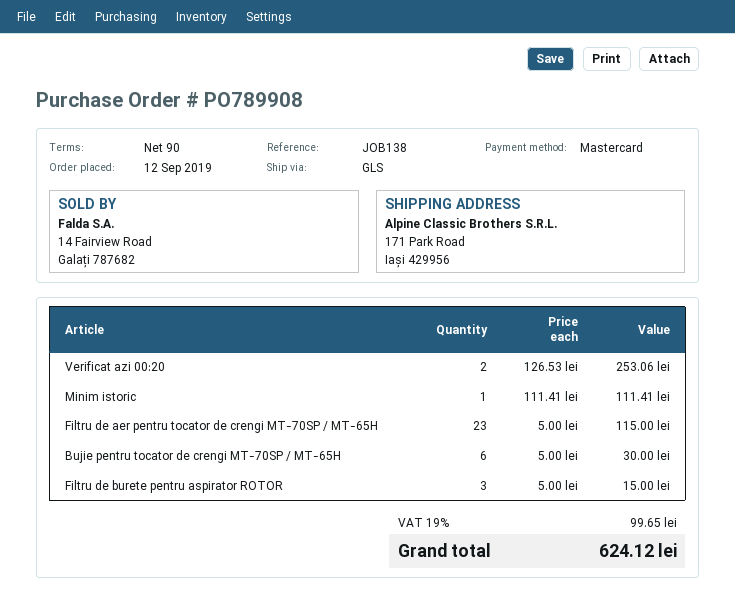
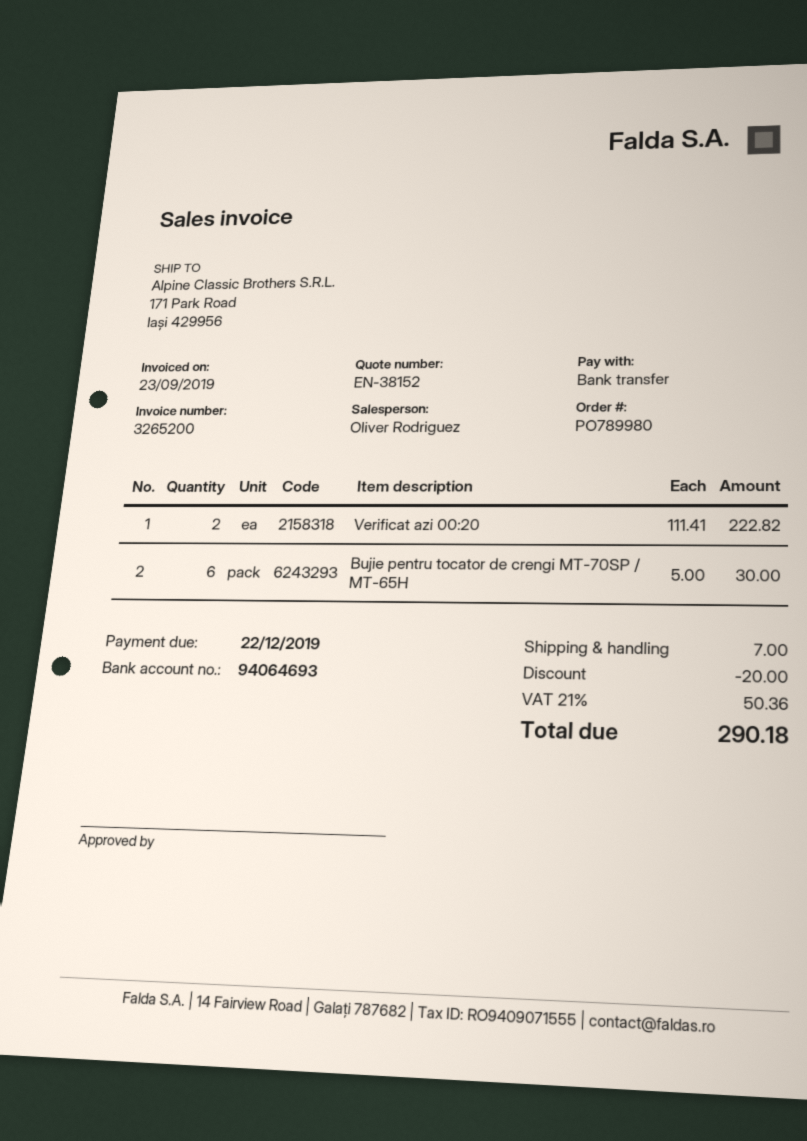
order number: PO789908 -> PO789980
payment method: Mastercard -> bank transfer
Verificat azi 00:20: 2 x 126.53 = 253.06 -> 2 x 111.41 = 222.82
Minim istoric: 1 x 111.41 = 111.41 -> none
Filtru de aer pentru tocator de crengi MT-70SP / MT-65H: 23 x 5.00 = 115.00 -> none
Filtru de burete pentru aspirator ROTOR: 3 x 5.00 = 15.00 -> none
discount: none -> 20.00
shipping: none -> 7.00
tax: 19% = 99.65 -> 21% = 50.36
total: 624.12 -> 290.18

